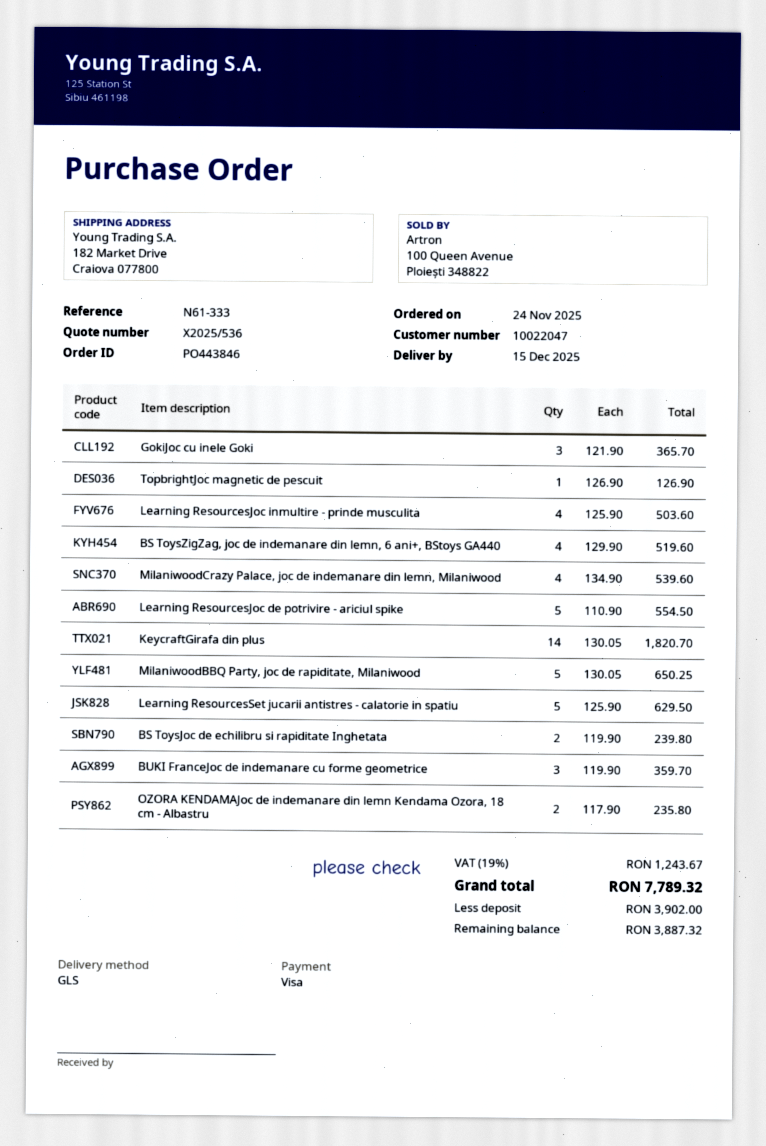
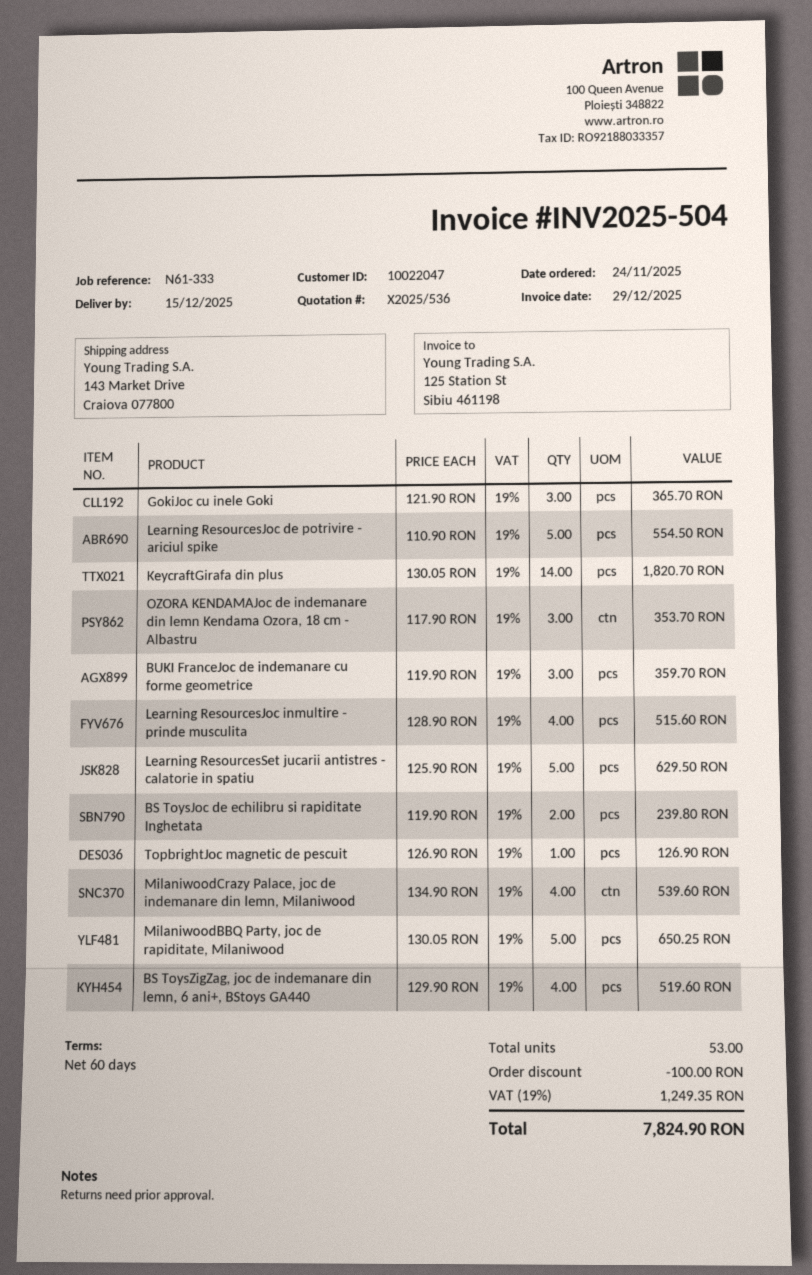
ship to: 182 Market Drive, Craiova 077800 -> 143 Market Drive, Craiova 077800
Learning ResourcesJoc inmultire - prinde musculita: 4 x 125.90 = 503.60 -> 4 x 128.90 = 515.60
OZORA KENDAMAJoc de indemanare din lemn Kendama Ozora, 18 cm - Albastru: 2 x 117.90 = 235.80 -> 3 x 117.90 = 353.70
discount: none -> 100.00
tax: 19% = 1243.67 -> 19% = 1249.35
total: 7789.32 -> 7824.90

